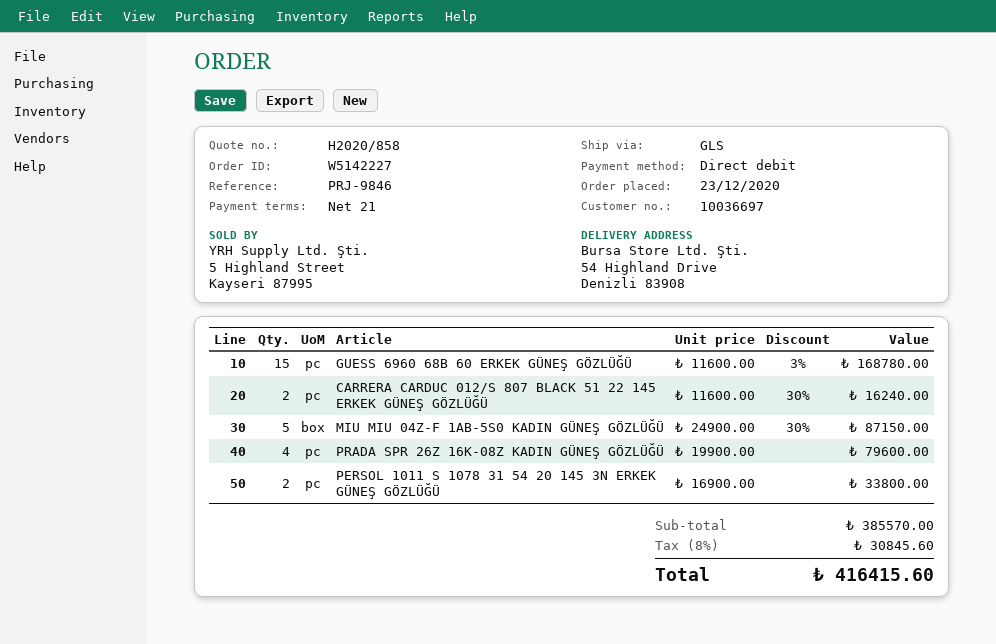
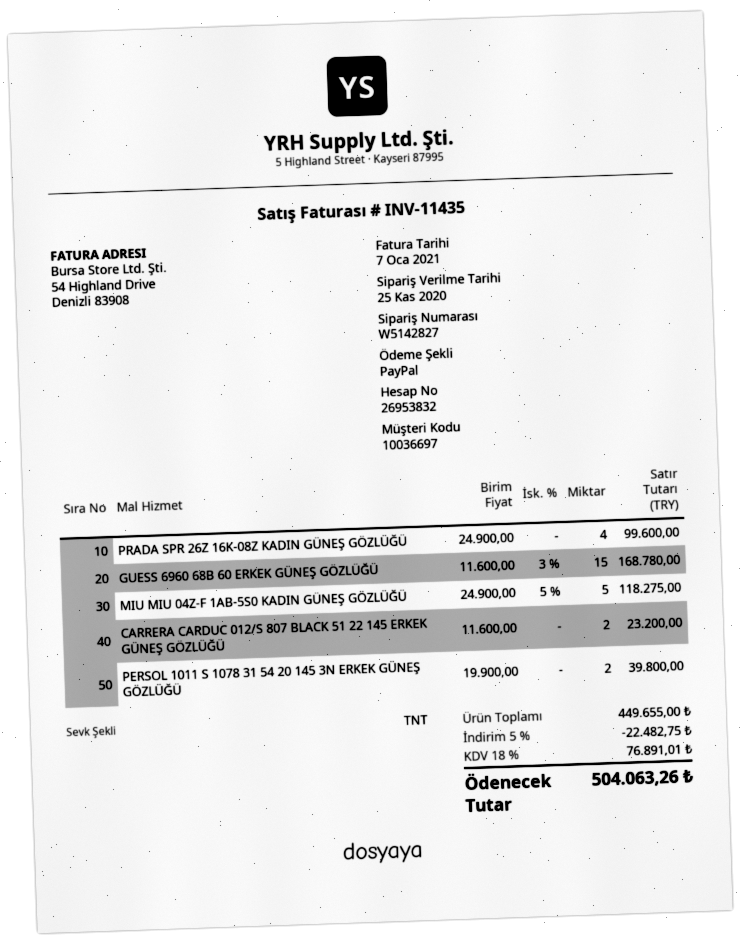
order number: W5142227 -> W5142827
order date: 2020-12-23 -> 2020-11-25
payment method: direct debit -> PayPal
shipping method: GLS -> TNT
CARRERA CARDUC 012/S 807 BLACK 51 22 145 ERKEK GÜNEŞ GÖZLÜĞÜ: 2 x 11600.00 - 30% = 16240.00 -> 2 x 11600.00 = 23200.00
MIU MIU 04Z-F 1AB-5S0 KADIN GÜNEŞ GÖZLÜĞÜ: 5 x 24900.00 - 30% = 87150.00 -> 5 x 24900.00 - 5% = 118275.00
PRADA SPR 26Z 16K-08Z KADIN GÜNEŞ GÖZLÜĞÜ: 4 x 19900.00 = 79600.00 -> 4 x 24900.00 = 99600.00
PERSOL 1011 S 1078 31 54 20 145 3N ERKEK GÜNEŞ GÖZLÜĞÜ: 2 x 16900.00 = 33800.00 -> 2 x 19900.00 = 39800.00
subtotal: 385570.00 -> 449655.00
discount: none -> 5% = 22482.75
tax: 8% = 30845.60 -> 18% = 76891.01
total: 416415.60 -> 504063.26

